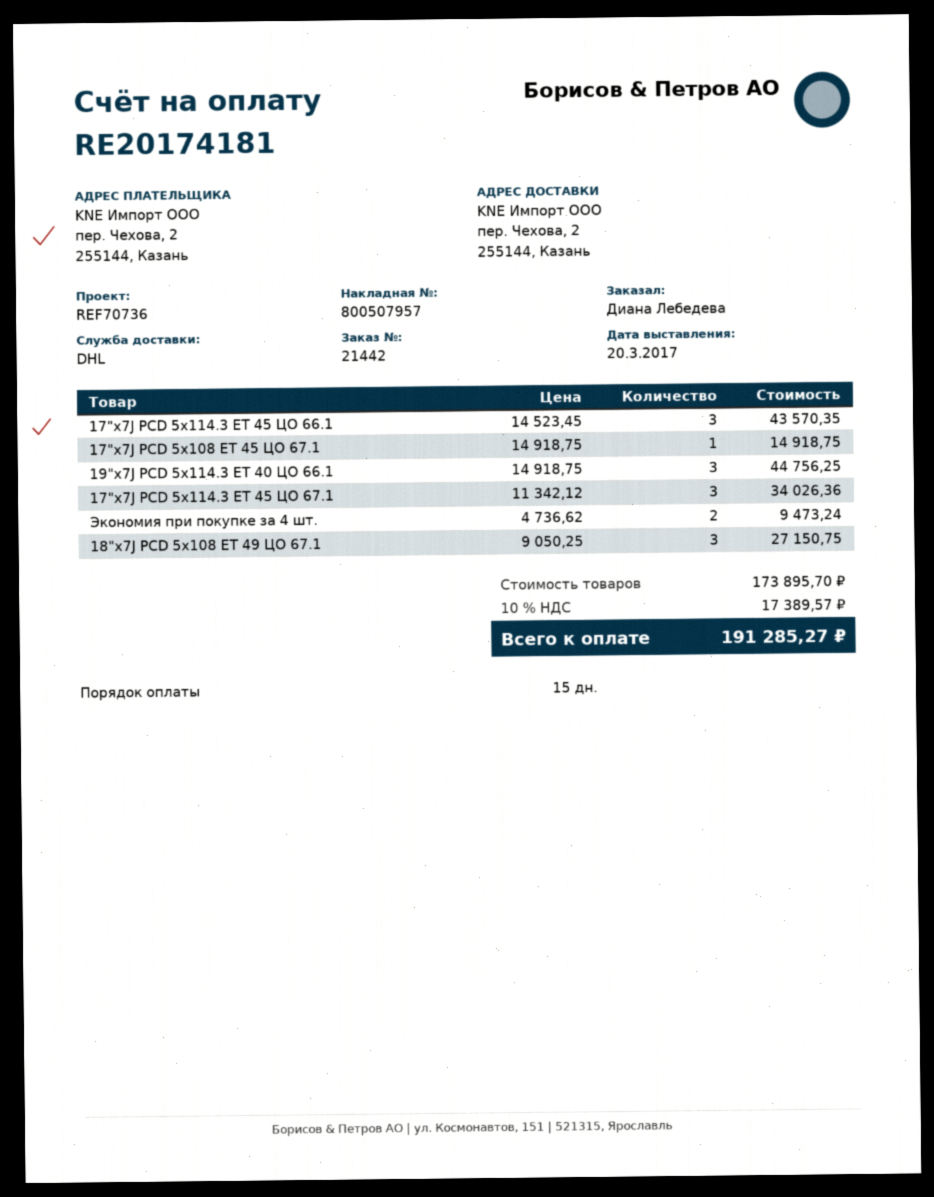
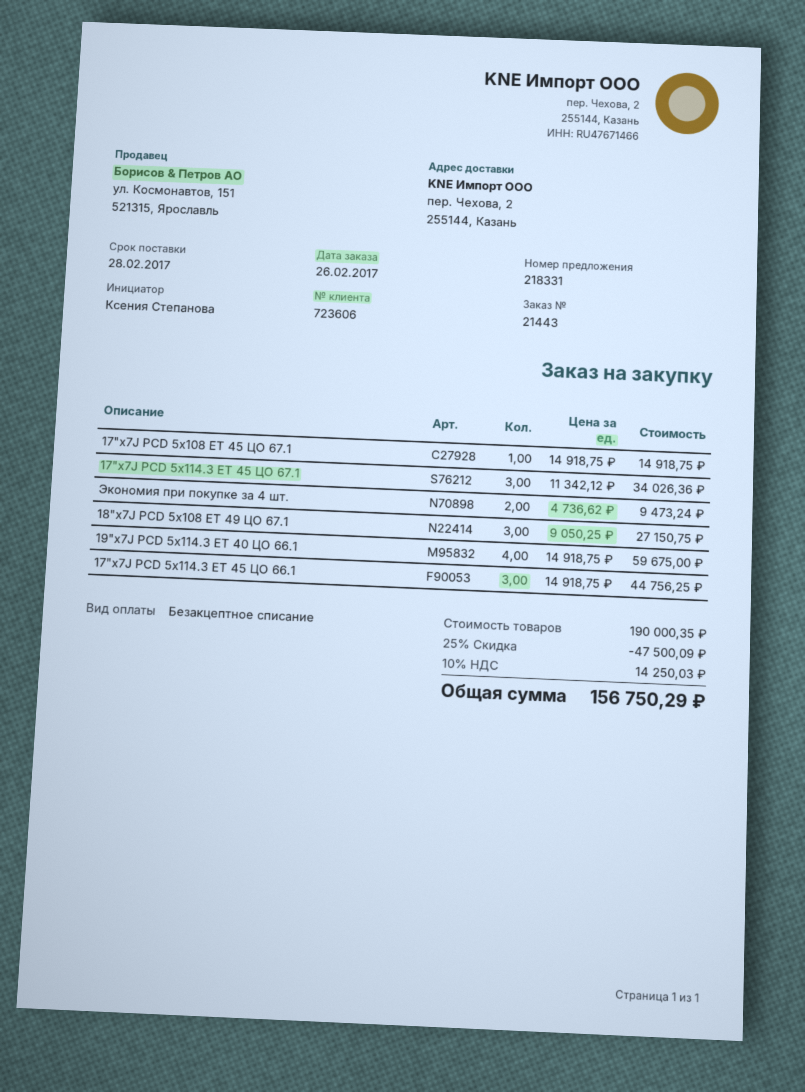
order number: 21442 -> 21443
ordered by: Диана Лебедева -> Ксения Степанова
17"x7J PCD 5x114.3 ЕТ 45 ЦО 66.1: 3 x 14523.45 = 43570.35 -> 3 x 14918.75 = 44756.25
19"x7J PCD 5x114.3 ЕТ 40 ЦО 66.1: 3 x 14918.75 = 44756.25 -> 4 x 14918.75 = 59675.00
subtotal: 173895.70 -> 190000.35
discount: none -> 25% = 47500.09
tax: 10% = 17389.57 -> 10% = 14250.03
total: 191285.27 -> 156750.29

